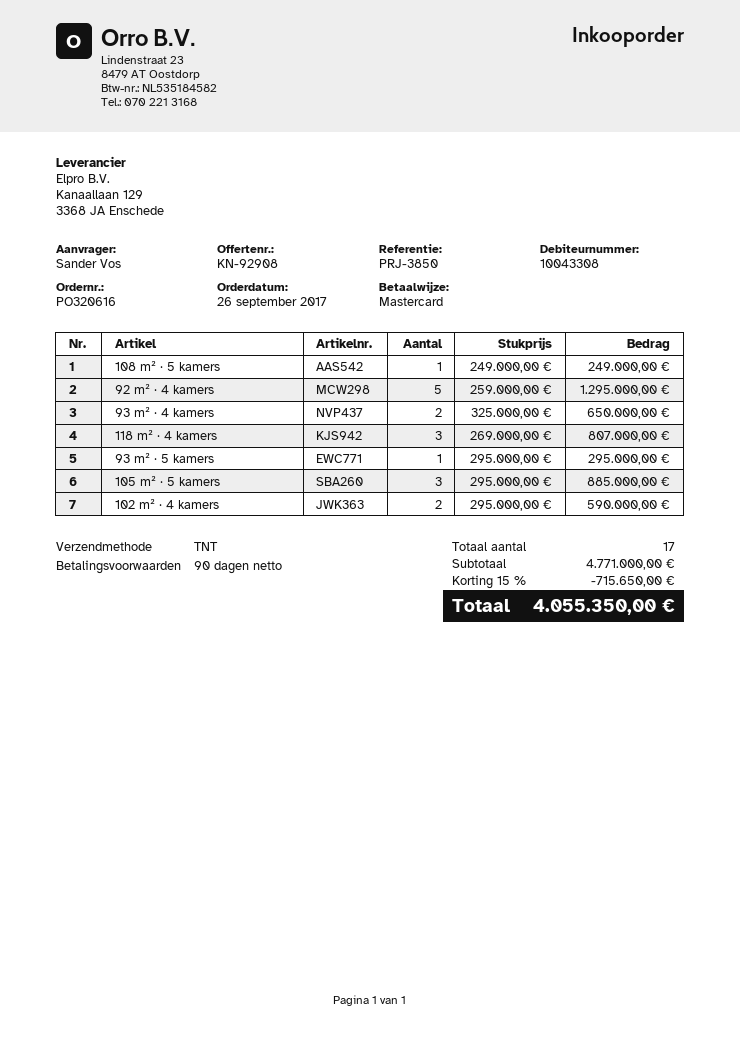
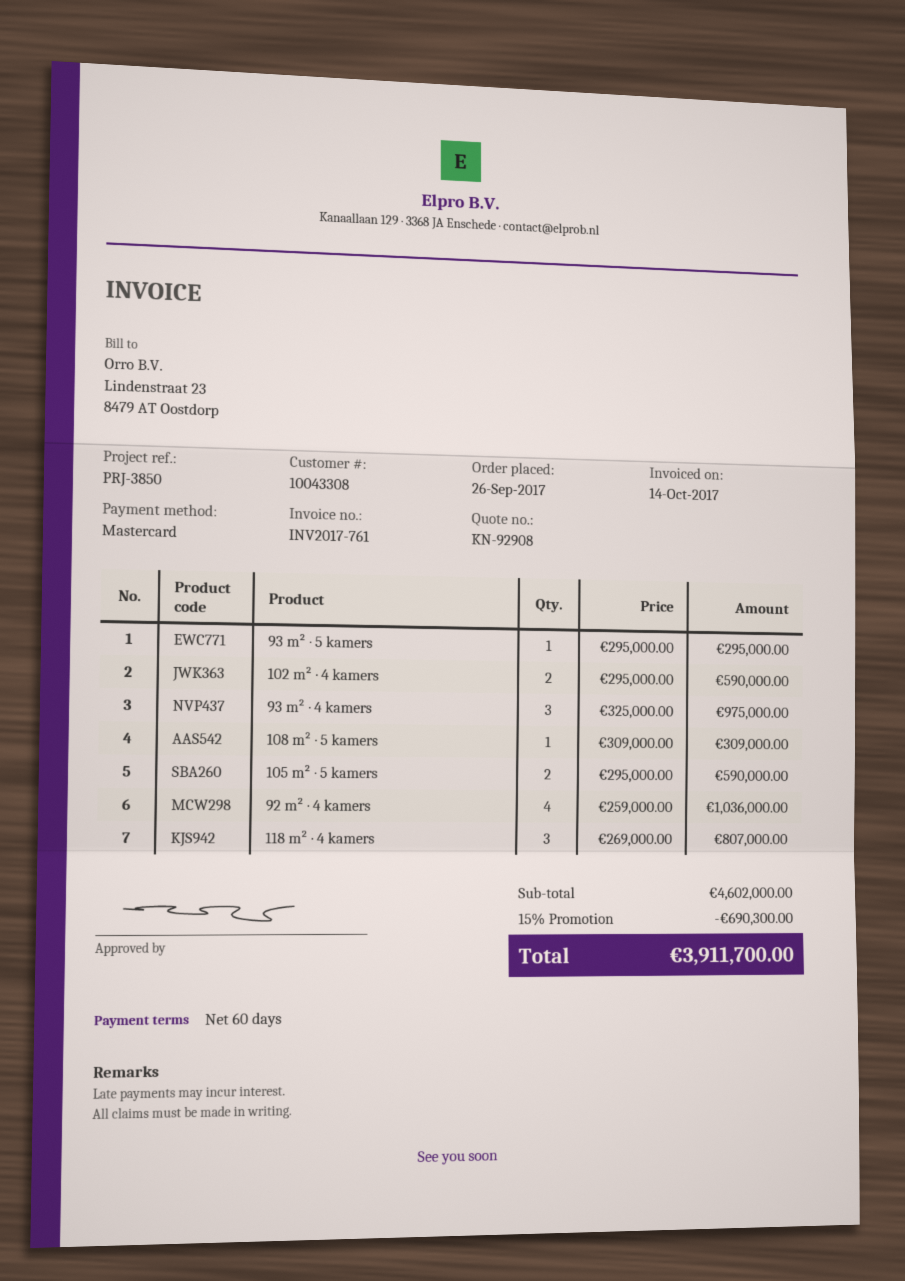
payment terms: 90 days -> 60 days
108 m² · 5 kamers: 1 x 249000.00 = 249000.00 -> 1 x 309000.00 = 309000.00
92 m² · 4 kamers: 5 x 259000.00 = 1295000.00 -> 4 x 259000.00 = 1036000.00
93 m² · 4 kamers: 2 x 325000.00 = 650000.00 -> 3 x 325000.00 = 975000.00
105 m² · 5 kamers: 3 x 295000.00 = 885000.00 -> 2 x 295000.00 = 590000.00
subtotal: 4771000.00 -> 4602000.00
discount: 15% = 715650.00 -> 15% = 690300.00
total: 4055350.00 -> 3911700.00

